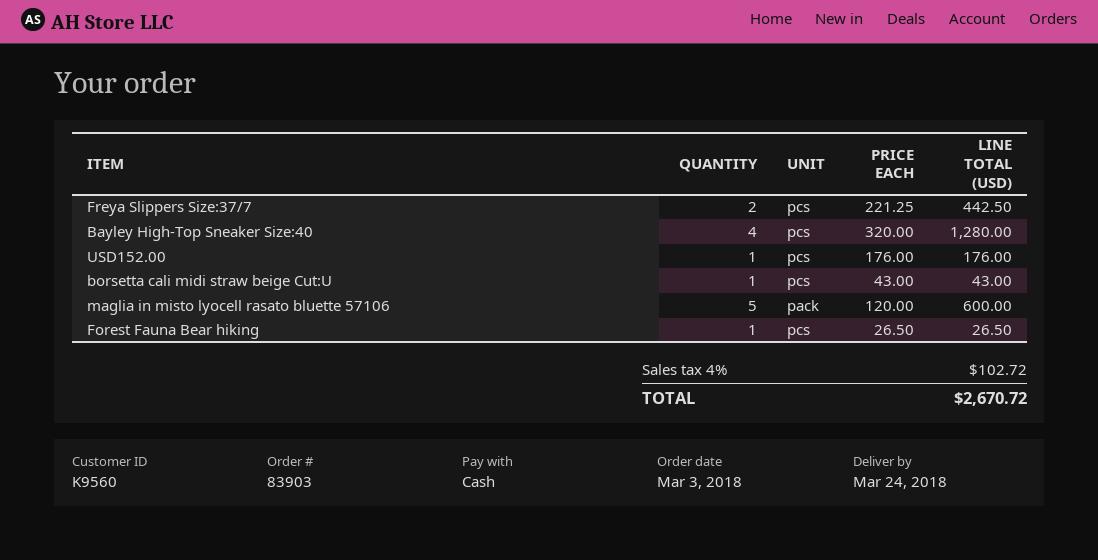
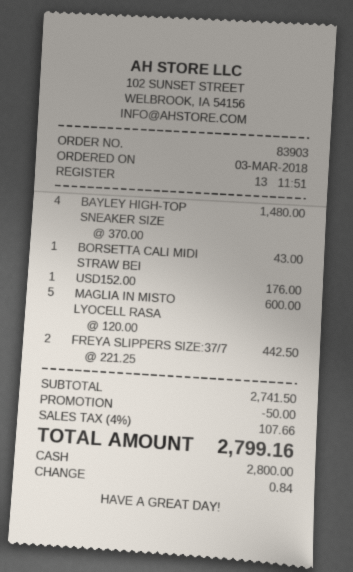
Bayley High-Top Sneaker Size:40: 4 x 320.00 = 1280.00 -> 4 x 370.00 = 1480.00
Forest Fauna Bear hiking: 1 x 26.50 = 26.50 -> none
discount: none -> 50.00
tax: 4% = 102.72 -> 4% = 107.66
total: 2670.72 -> 2799.16

